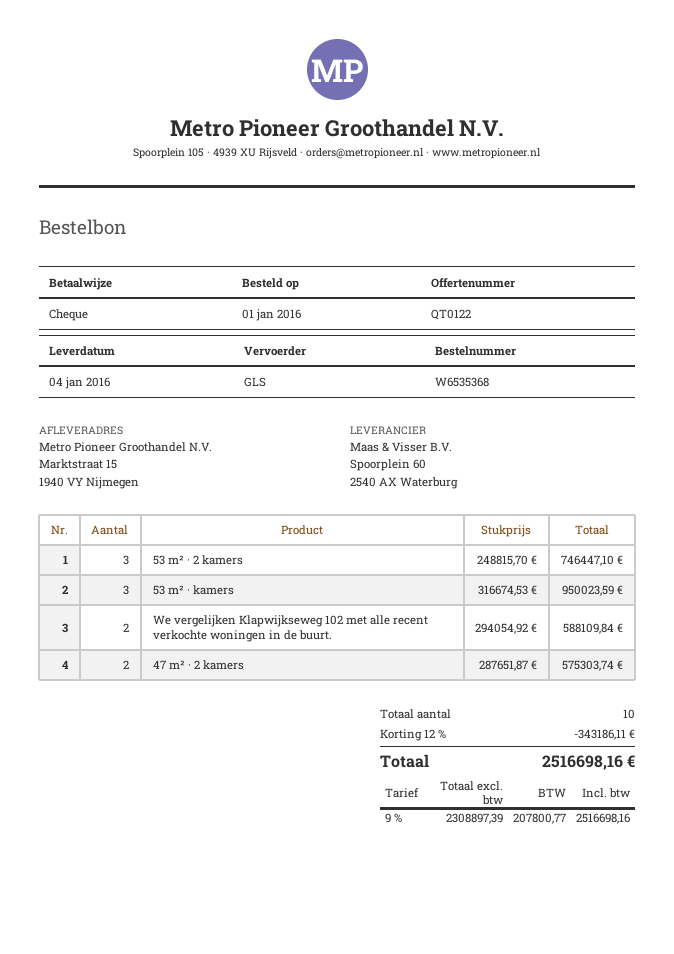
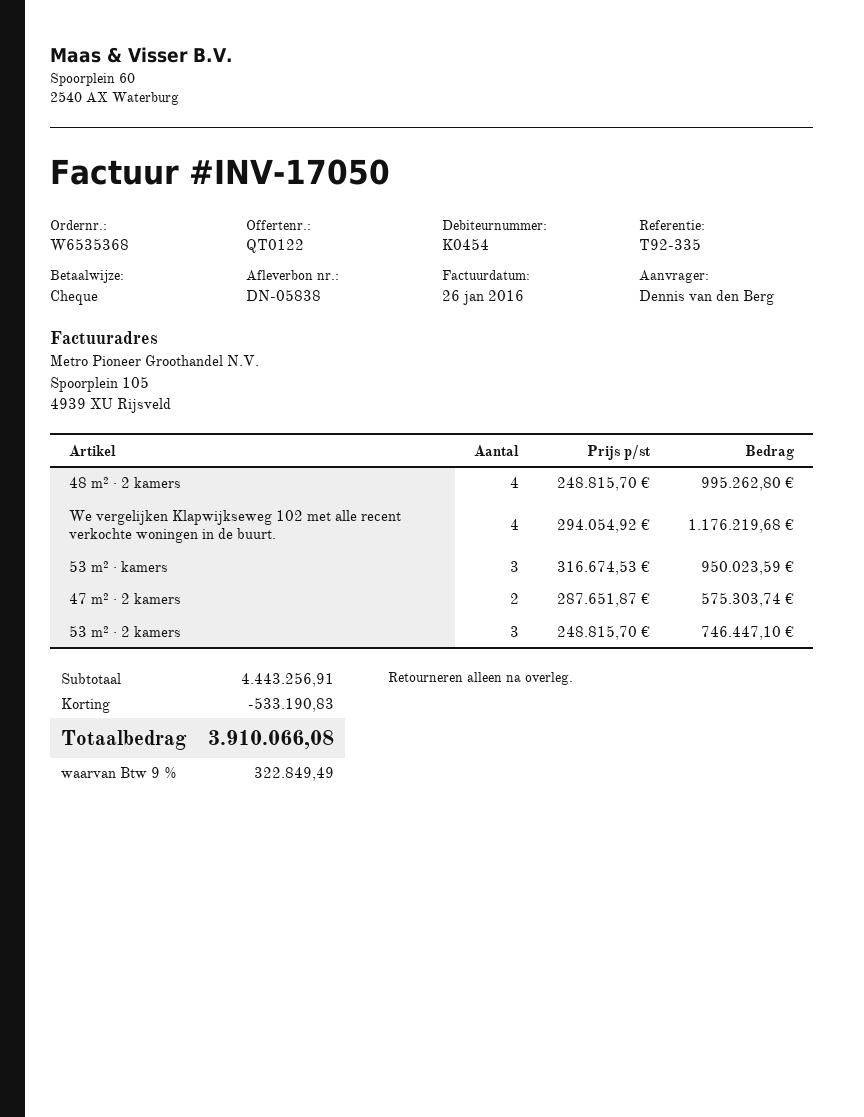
We vergelijken Klapwijkseweg 102 met alle recent verkochte woningen in de buurt.: 2 x 294054.92 = 588109.84 -> 4 x 294054.92 = 1176219.68
48 m² · 2 kamers: none -> 4 x 248815.70 = 995262.80
discount: 343186.11 -> 533190.83
tax: 9% = 207800.77 -> 9% = 322849.49
total: 2516698.16 -> 3910066.08

